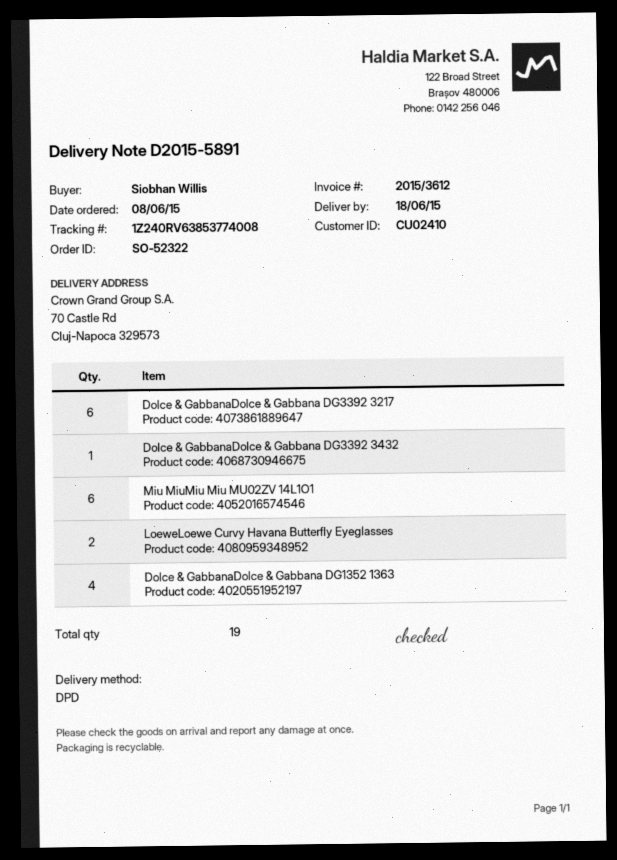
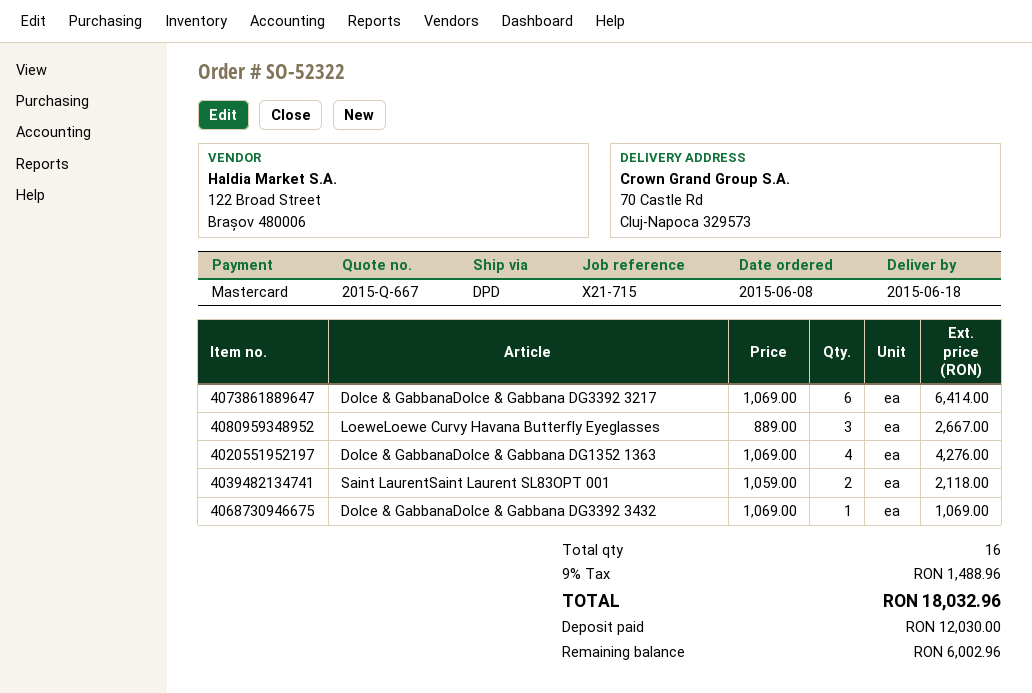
Miu MiuMiu Miu MU02ZV 14L1O1: 6 -> none
LoeweLoewe Curvy Havana Butterfly Eyeglasses: 2 -> 3
Saint LaurentSaint Laurent SL83OPT 001: none -> 2
total quantity: 19 -> 16

